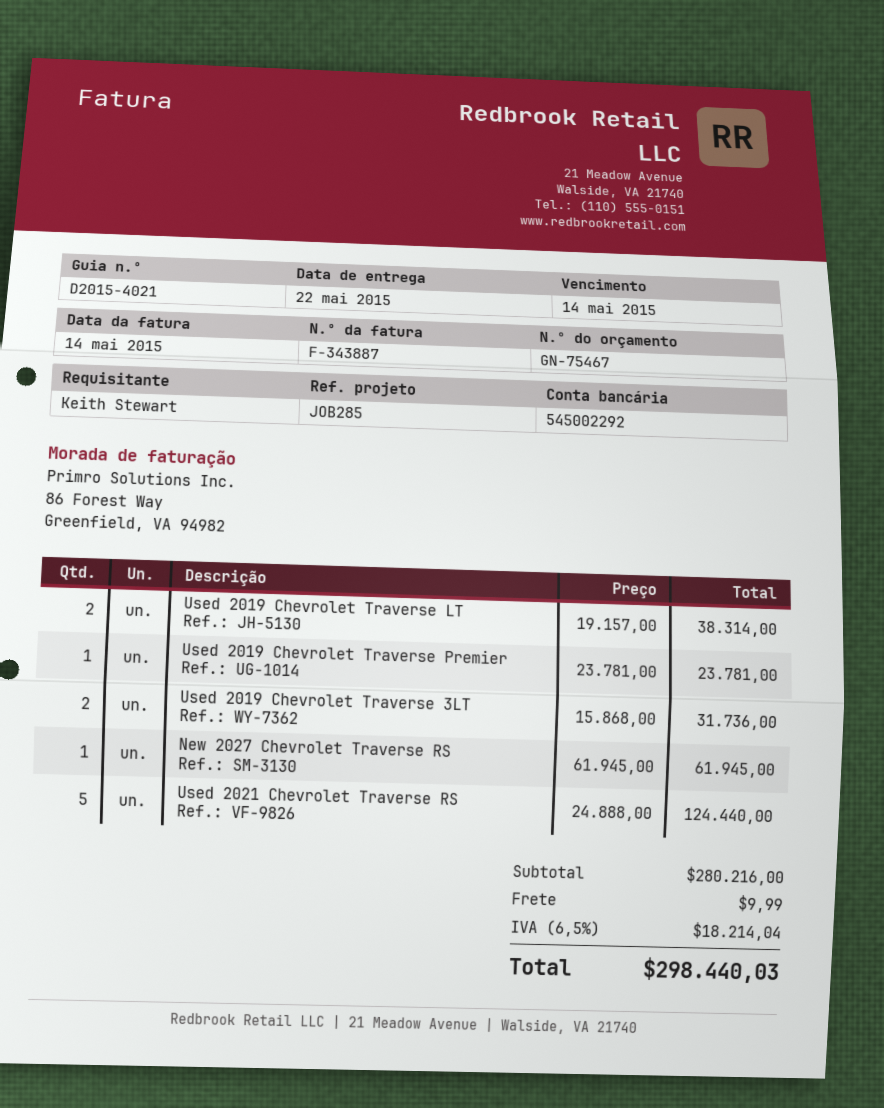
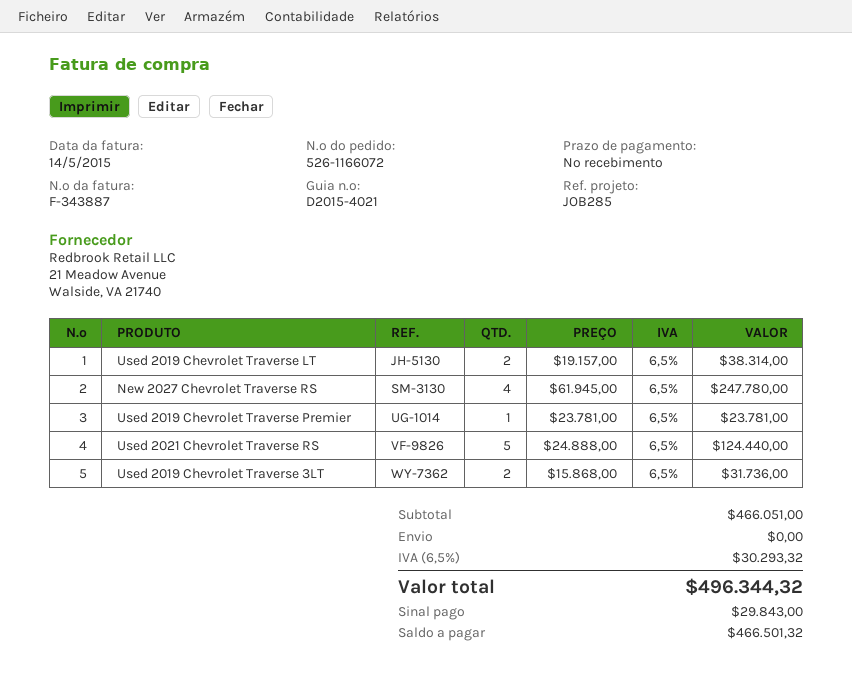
New 2027 Chevrolet Traverse RS: 1 x 61945.00 = 61945.00 -> 4 x 61945.00 = 247780.00
subtotal: 280216.00 -> 466051.00
shipping: 9.99 -> 0.00
tax: 6.5% = 18214.04 -> 6.5% = 30293.32
total: 298440.03 -> 496344.32

